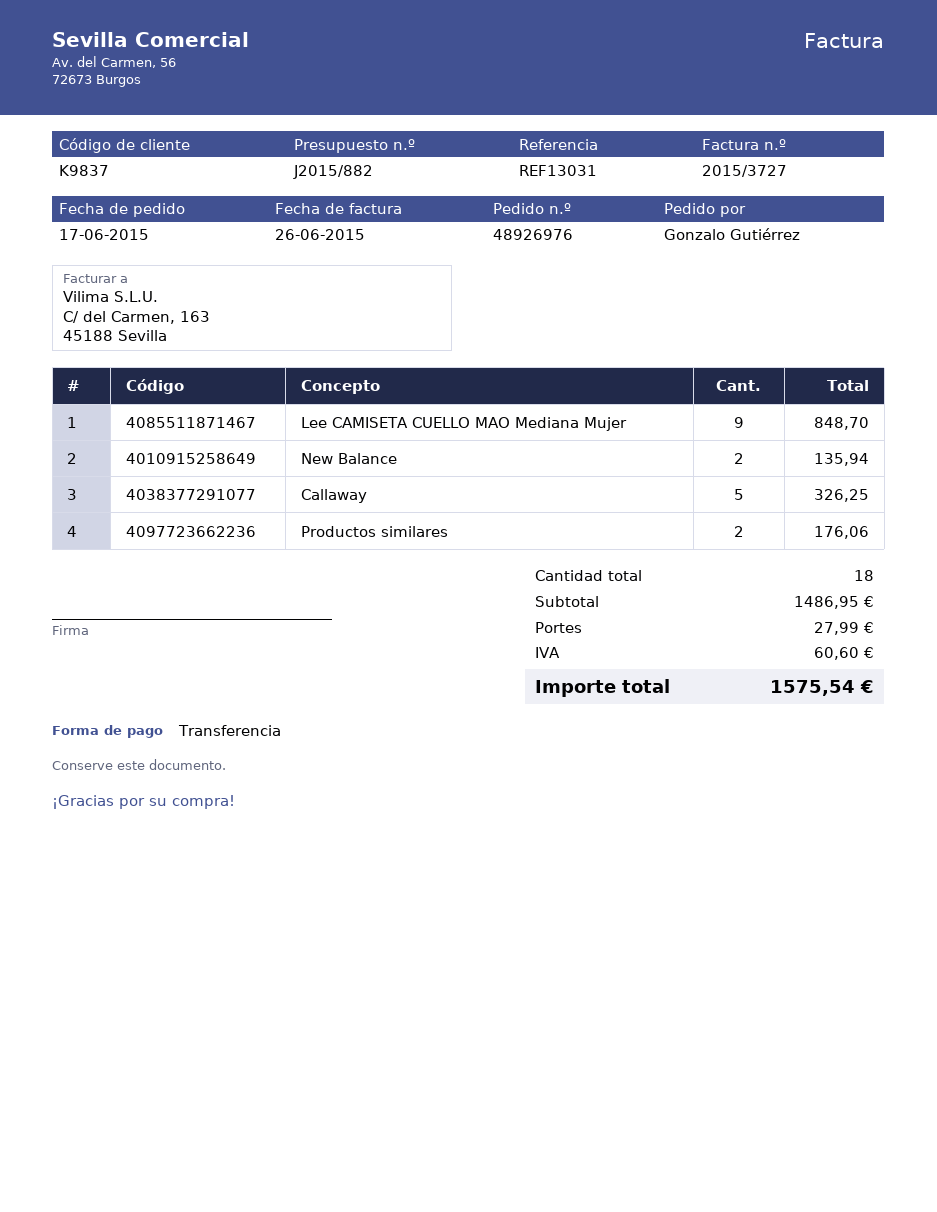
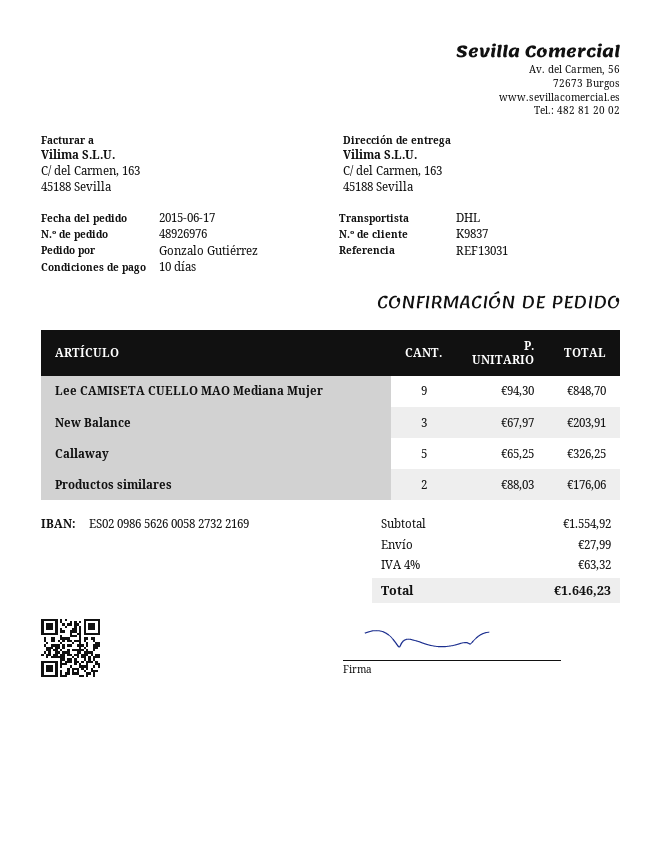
New Balance: 2 for 135.94 -> 3 for 203.91
subtotal: 1486.95 -> 1554.92
tax: 60.60 -> 63.32
total: 1575.54 -> 1646.23

